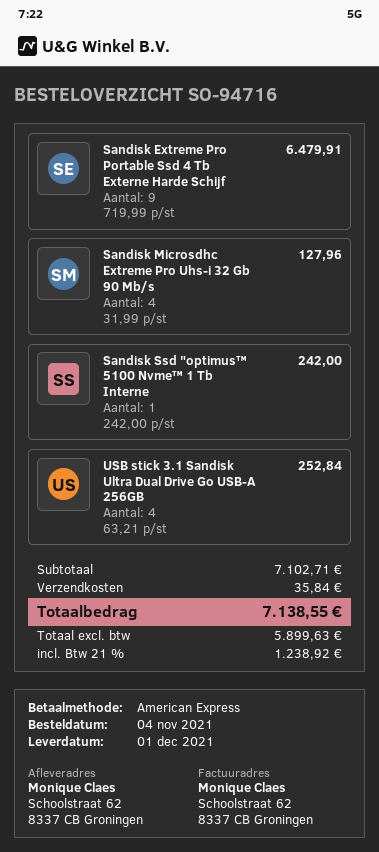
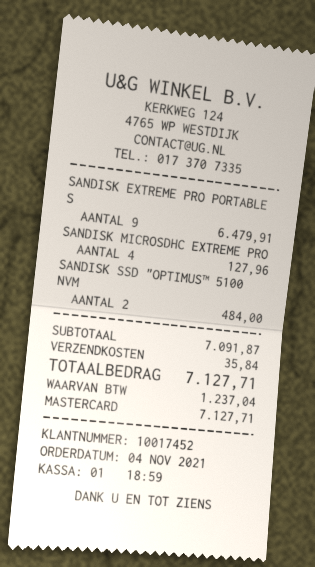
payment method: American Express -> Mastercard
Sandisk Ssd "optimus™ 5100 Nvme™ 1 Tb Interne: 1 for 242.00 -> 2 for 484.00
USB stick 3.1 Sandisk Ultra Dual Drive Go USB-A 256GB: 4 for 252.84 -> none
subtotal: 7102.71 -> 7091.87
tax: 1238.92 -> 1237.04
total: 7138.55 -> 7127.71

